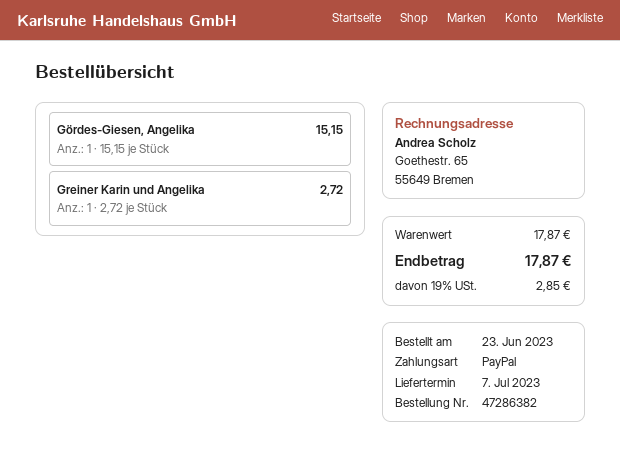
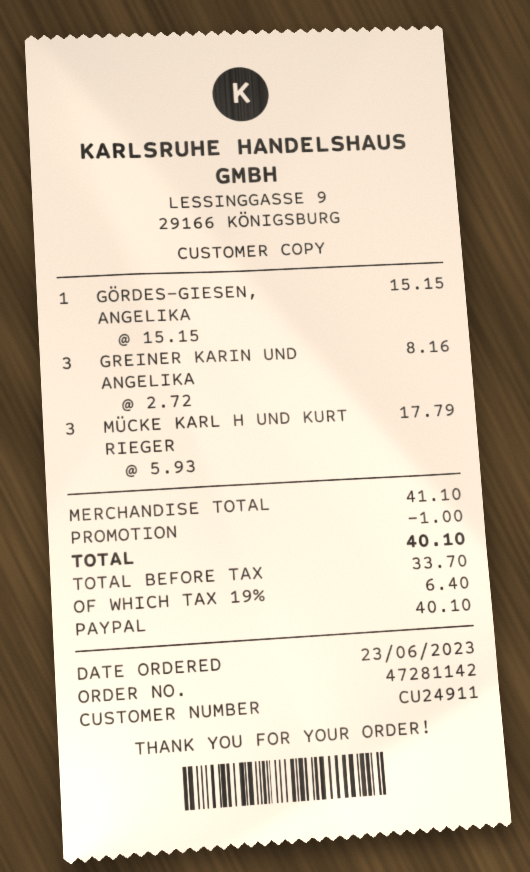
order number: 47286382 -> 47281142
Greiner Karin und Angelika: 1 x 2.72 = 2.72 -> 3 x 2.72 = 8.16
MÜCKE KARL H UND KURT RIEGER: none -> 3 x 5.93 = 17.79
subtotal: 17.87 -> 41.10
discount: none -> 1.00
tax: 19% = 2.85 -> 19% = 6.40
total: 17.87 -> 40.10

